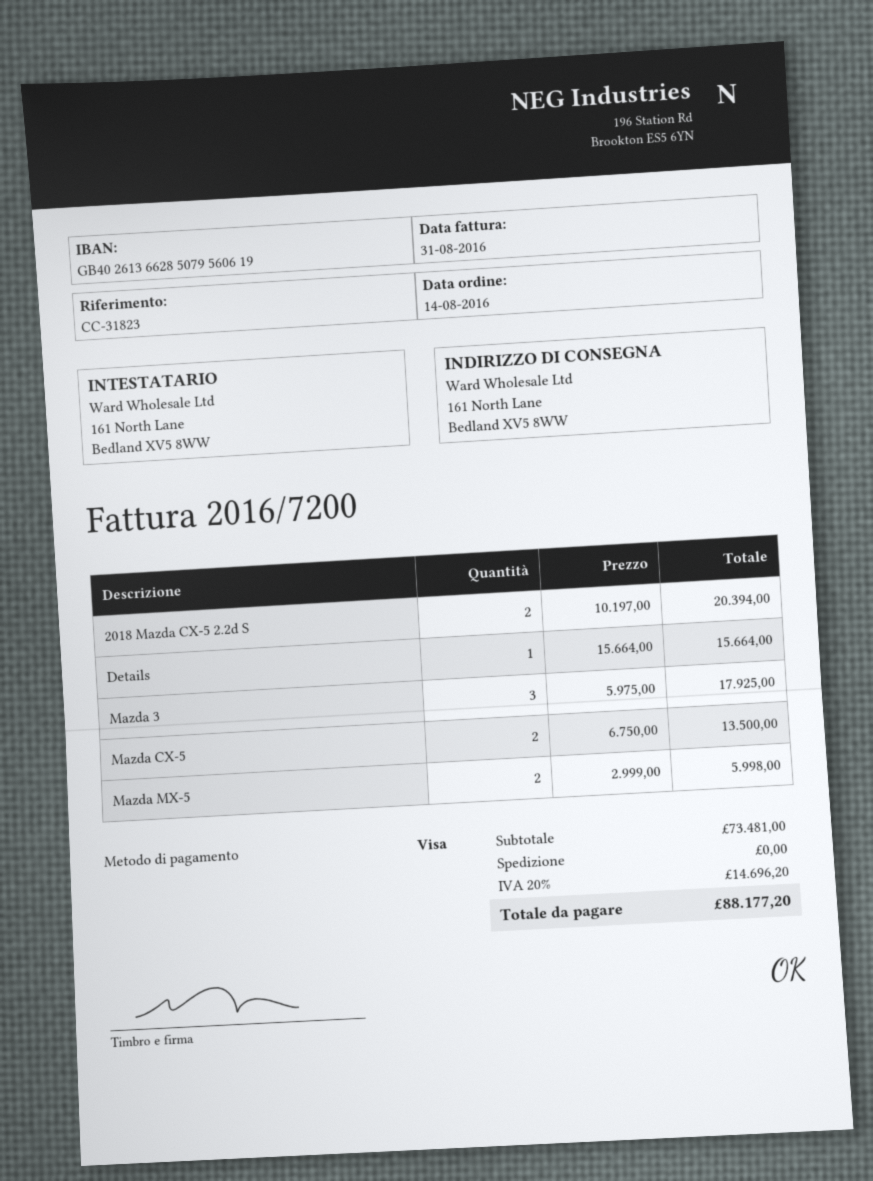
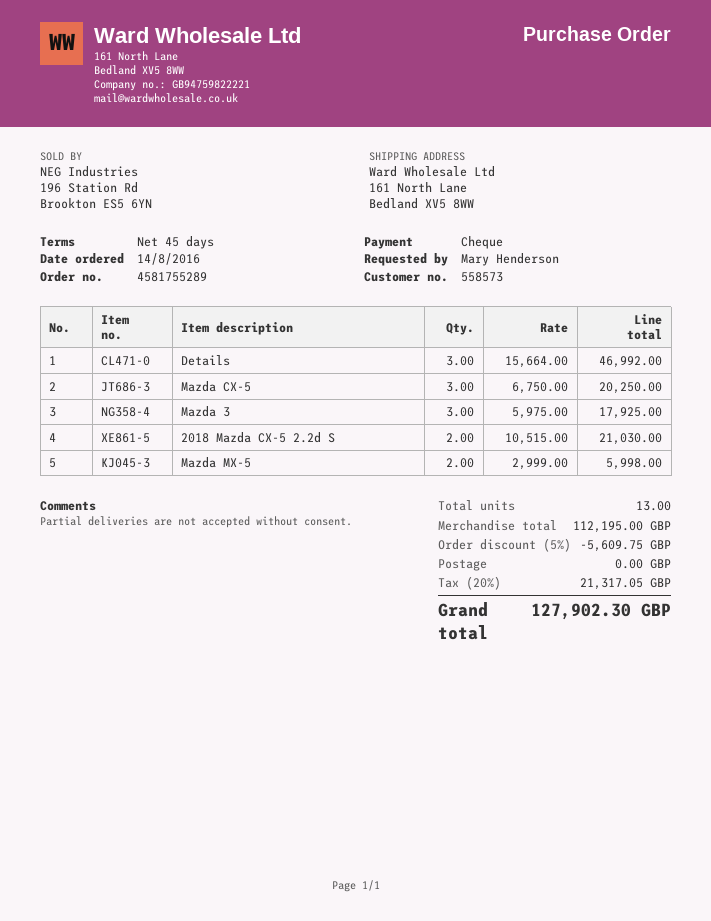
payment method: Visa -> cheque
2018 Mazda CX-5 2.2d S: 2 x 10197.00 = 20394.00 -> 2 x 10515.00 = 21030.00
Details: 1 x 15664.00 = 15664.00 -> 3 x 15664.00 = 46992.00
Mazda CX-5: 2 x 6750.00 = 13500.00 -> 3 x 6750.00 = 20250.00
subtotal: 73481.00 -> 112195.00
discount: none -> 5% = 5609.75
tax: 20% = 14696.20 -> 20% = 21317.05
total: 88177.20 -> 127902.30

